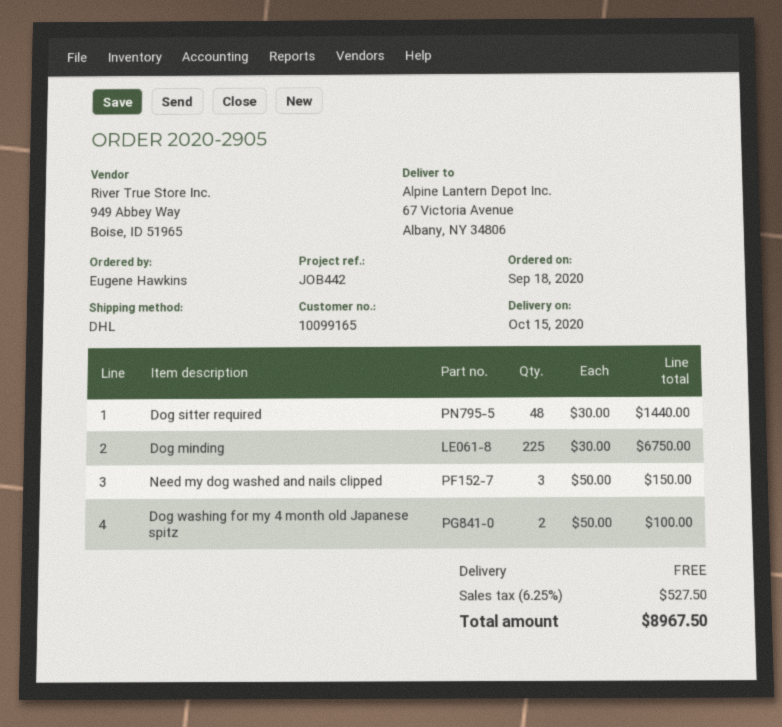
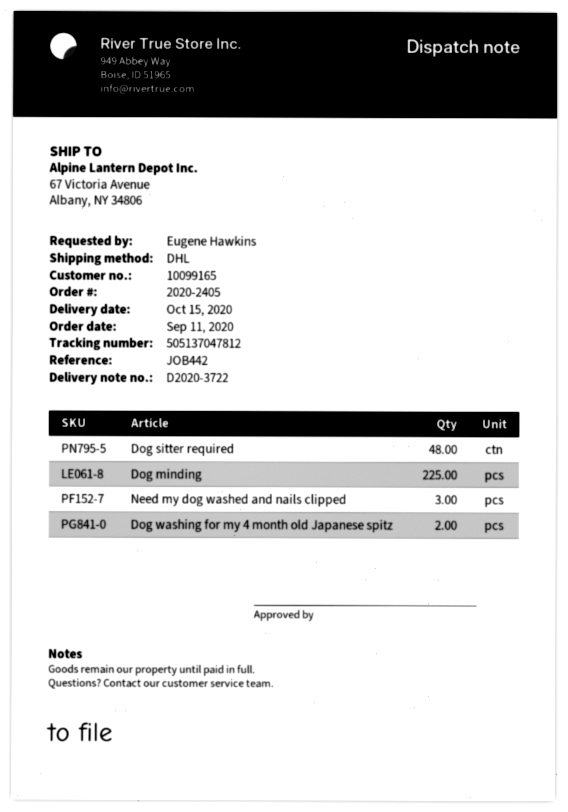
order number: 2020-2905 -> 2020-2405
order date: 2020-09-18 -> 2020-09-11

